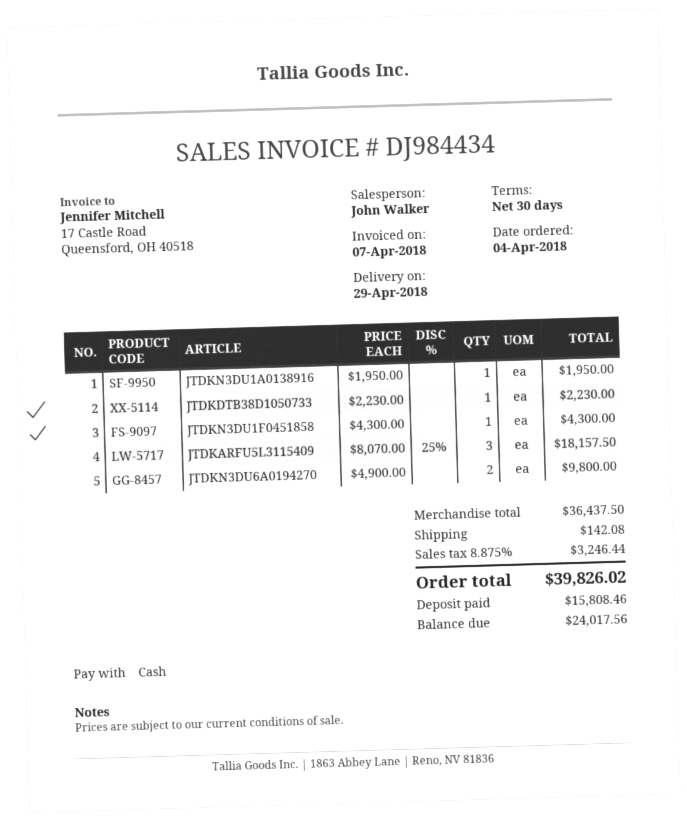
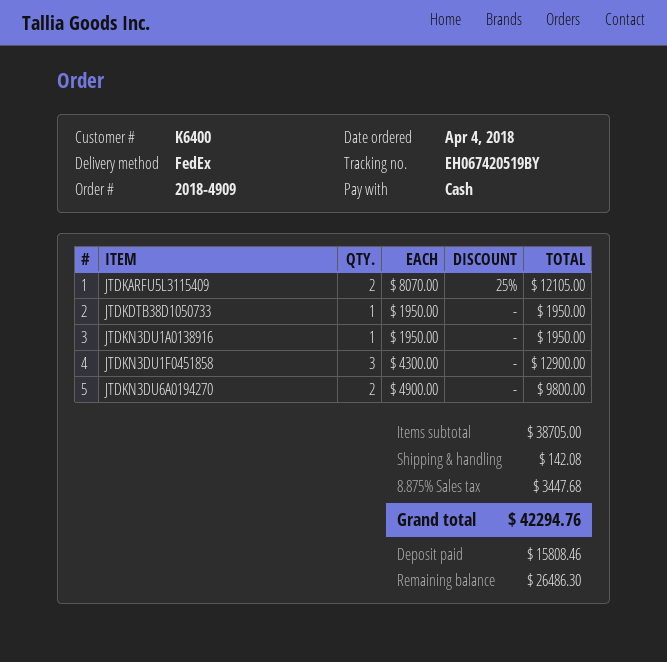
JTDKDTB38D1050733: 1 x 2230.00 = 2230.00 -> 1 x 1950.00 = 1950.00
JTDKN3DU1F0451858: 1 x 4300.00 = 4300.00 -> 3 x 4300.00 = 12900.00
JTDKARFU5L3115409: 3 x 8070.00 - 25% = 18157.50 -> 2 x 8070.00 - 25% = 12105.00
subtotal: 36437.50 -> 38705.00
tax: 8.875% = 3246.44 -> 8.875% = 3447.68
total: 39826.02 -> 42294.76
balance: 24017.56 -> 26486.30

